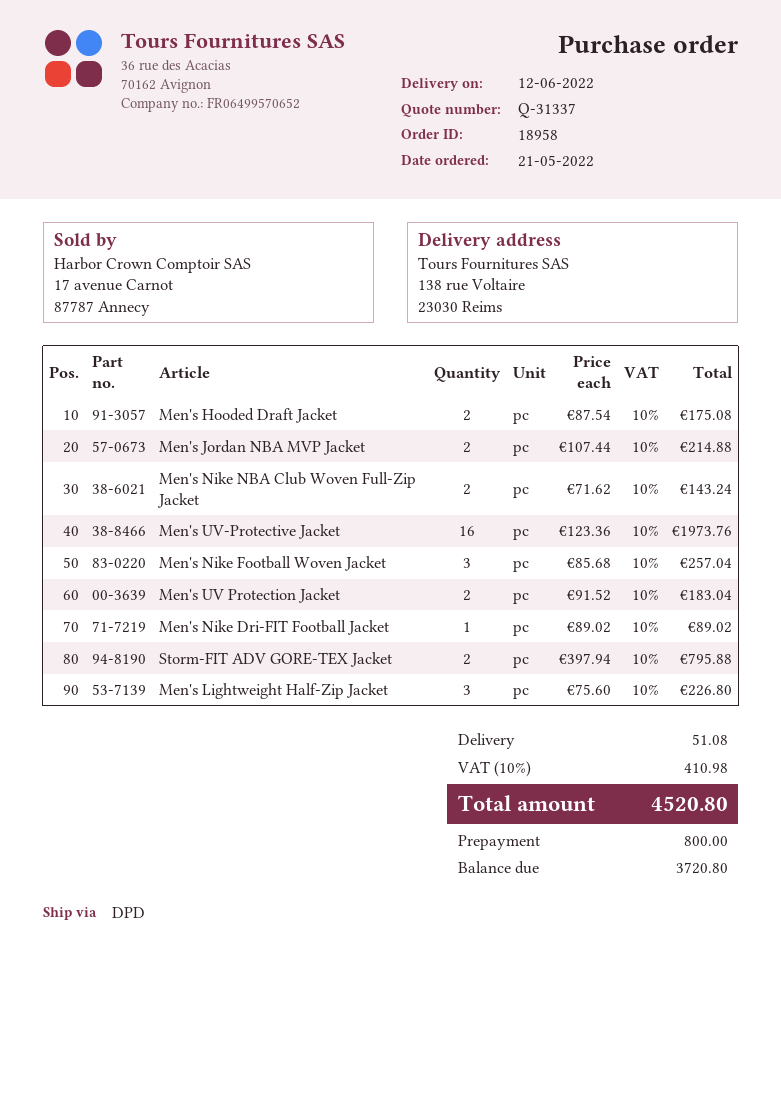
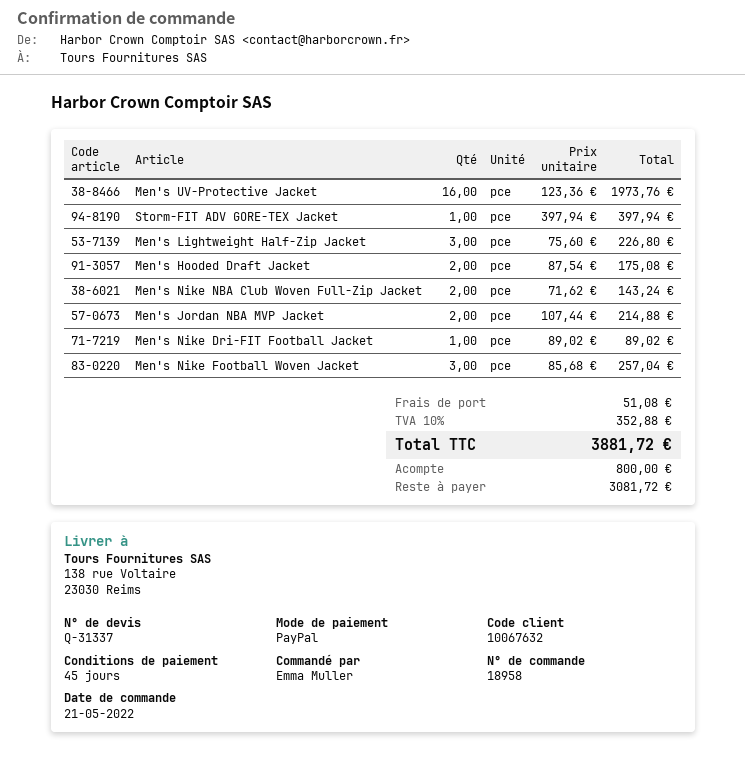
Men's UV Protection Jacket: 2 x 91.52 = 183.04 -> none
Storm-FIT ADV GORE-TEX Jacket: 2 x 397.94 = 795.88 -> 1 x 397.94 = 397.94
tax: 10% = 410.98 -> 10% = 352.88
total: 4520.80 -> 3881.72
balance: 3720.80 -> 3081.72

